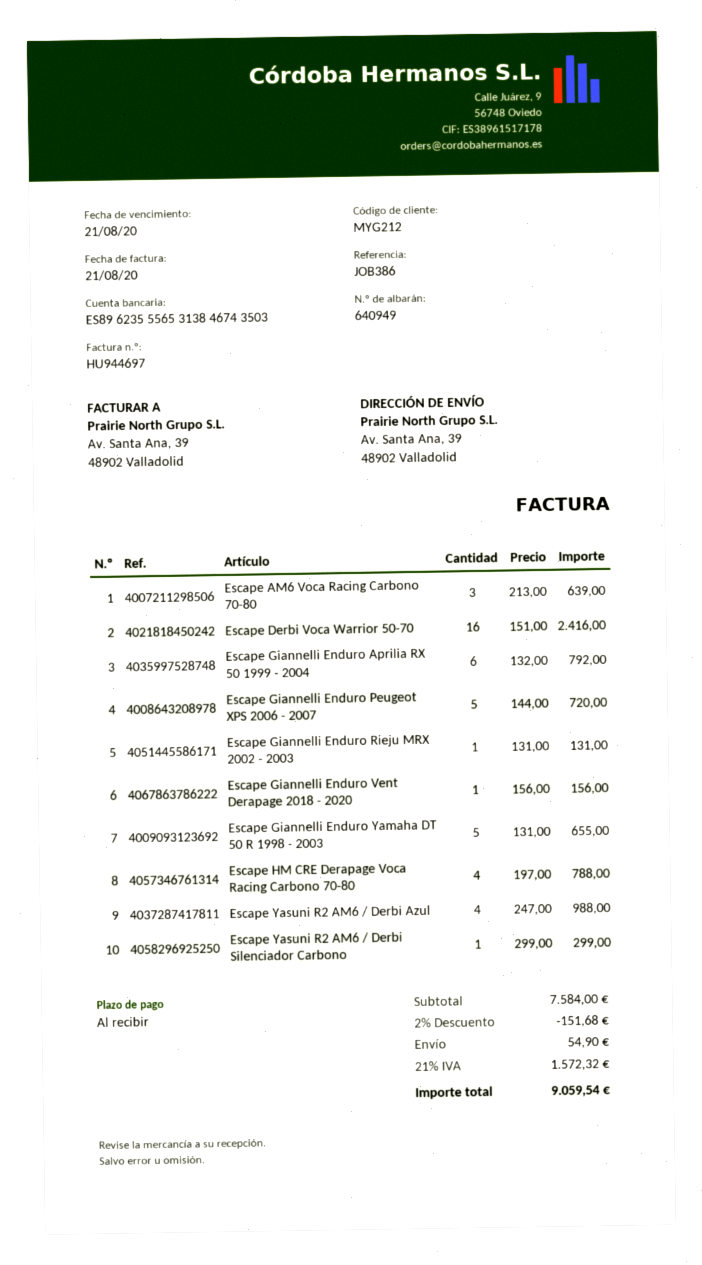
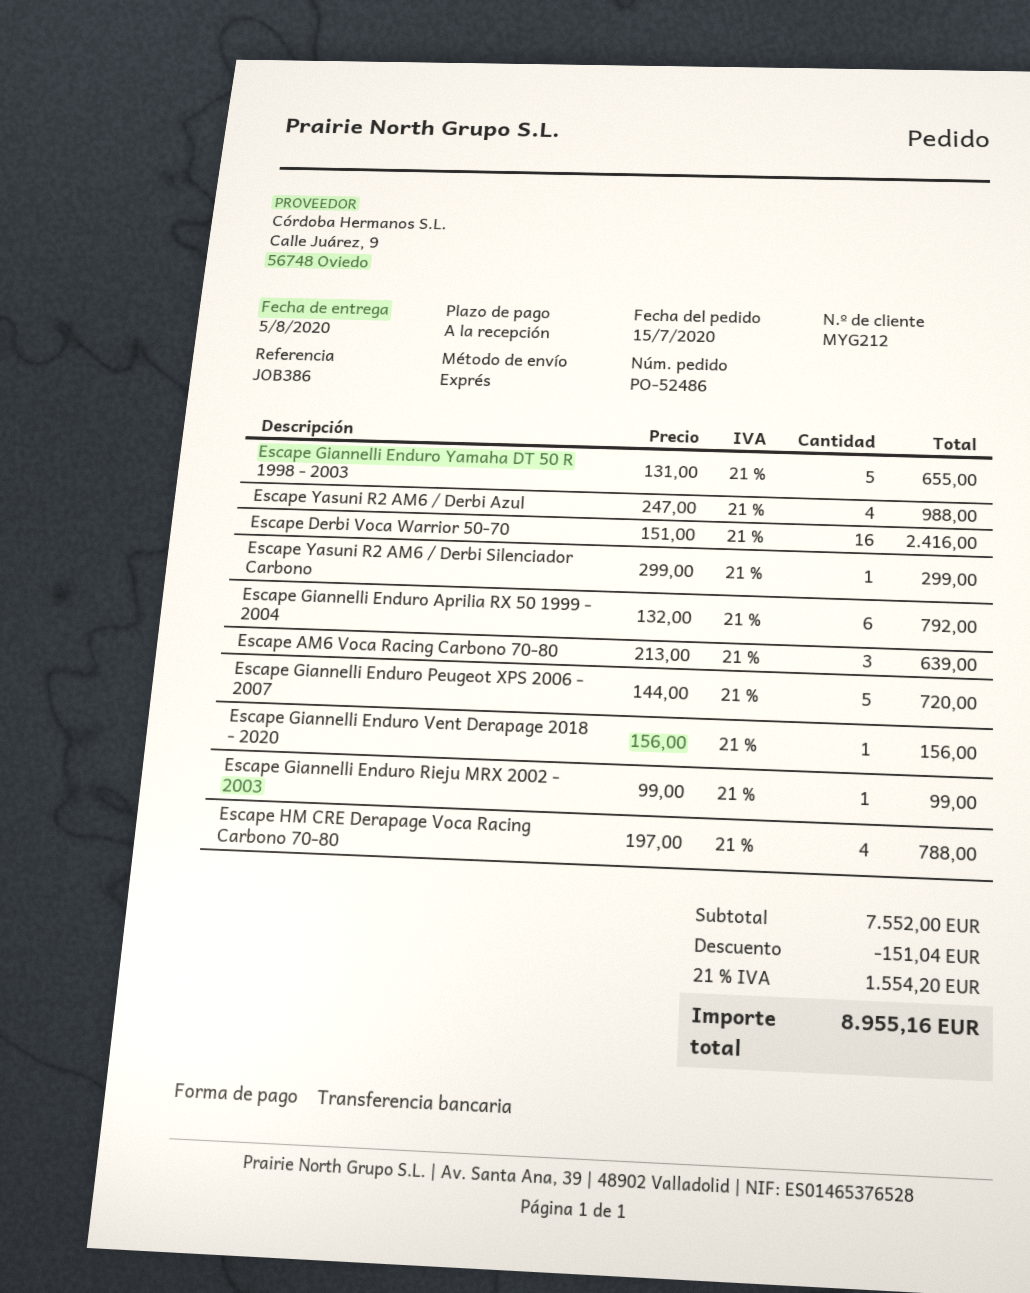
Escape Giannelli Enduro Rieju MRX 2002 - 2003: 1 x 131.00 = 131.00 -> 1 x 99.00 = 99.00
subtotal: 7584.00 -> 7552.00
discount: 151.68 -> 151.04
shipping: 54.90 -> none
tax: 21% = 1572.32 -> 21% = 1554.20
total: 9059.54 -> 8955.16

